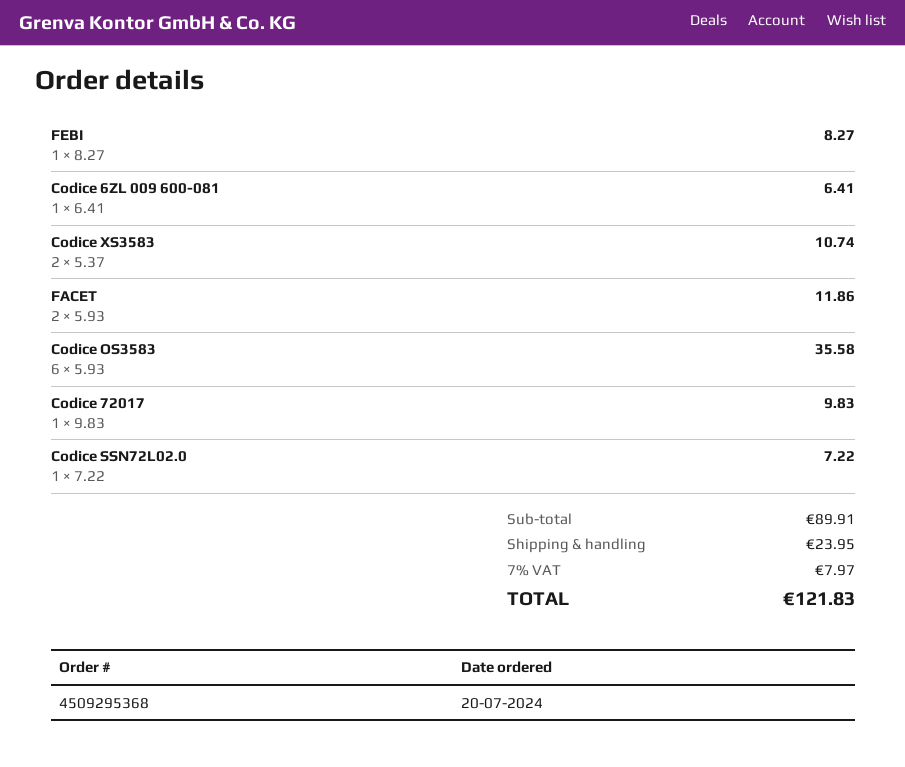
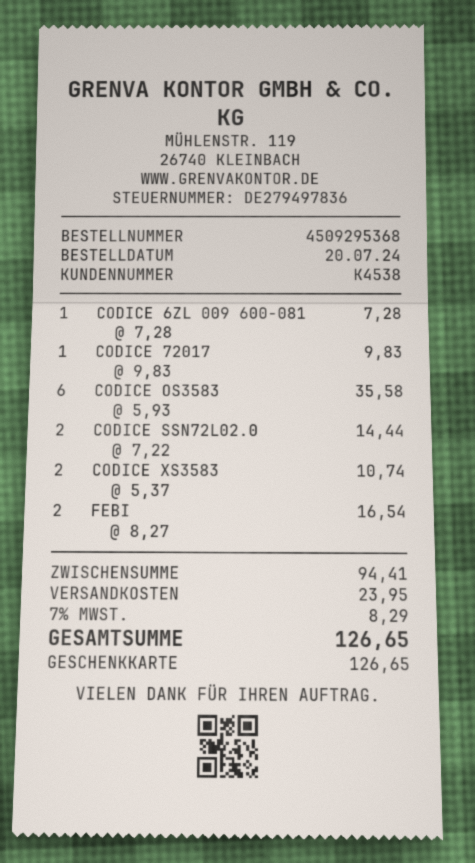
FEBI: 1 x 8.27 = 8.27 -> 2 x 8.27 = 16.54
Codice 6ZL 009 600-081: 1 x 6.41 = 6.41 -> 1 x 7.28 = 7.28
FACET: 2 x 5.93 = 11.86 -> none
Codice SSN72L02.0: 1 x 7.22 = 7.22 -> 2 x 7.22 = 14.44
subtotal: 89.91 -> 94.41
tax: 7% = 7.97 -> 7% = 8.29
total: 121.83 -> 126.65

